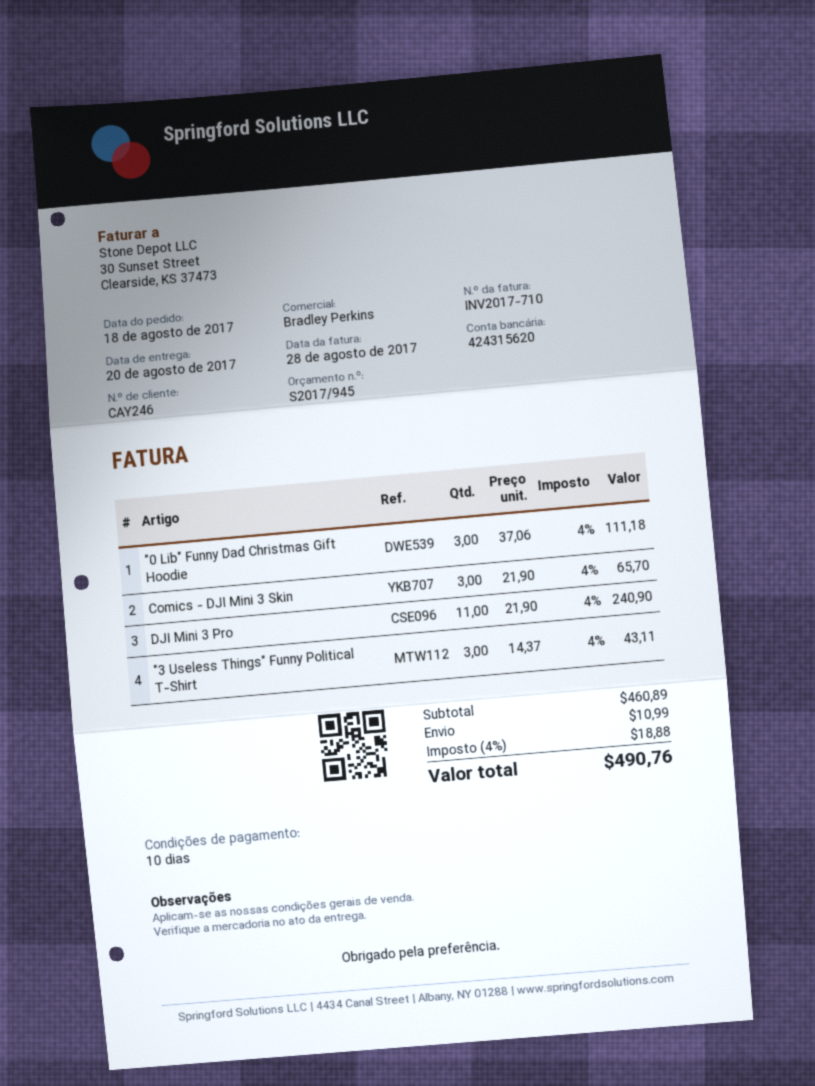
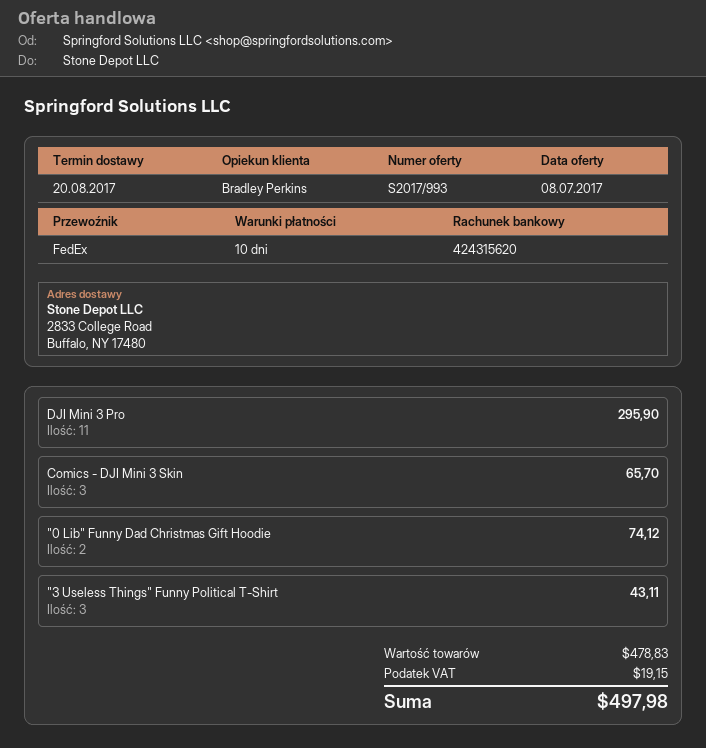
quote number: S2017/945 -> S2017/993
"0 Lib" Funny Dad Christmas Gift Hoodie: 3 for 111.18 -> 2 for 74.12
DJI Mini 3 Pro: 11 for 240.90 -> 11 for 295.90
subtotal: 460.89 -> 478.83
shipping: 10.99 -> none
tax: 18.88 -> 19.15
total: 490.76 -> 497.98

